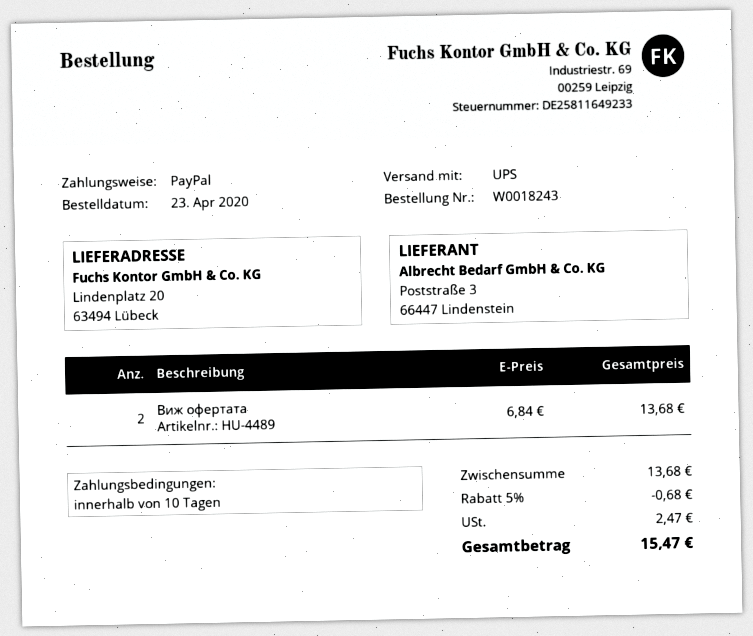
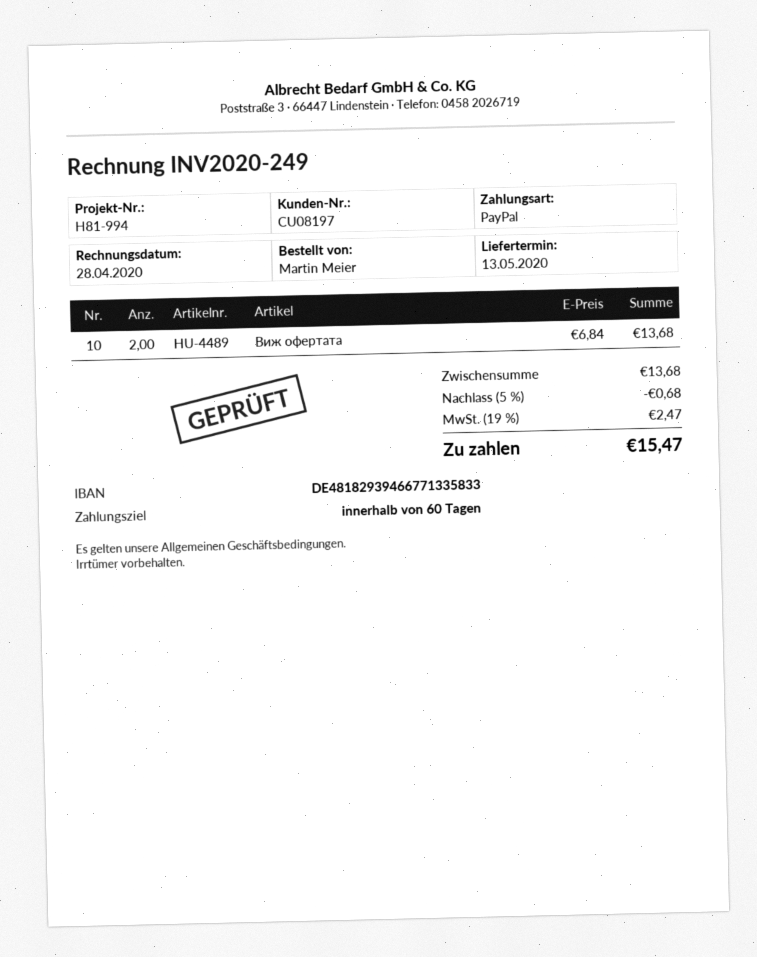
payment terms: 10 days -> 60 days

